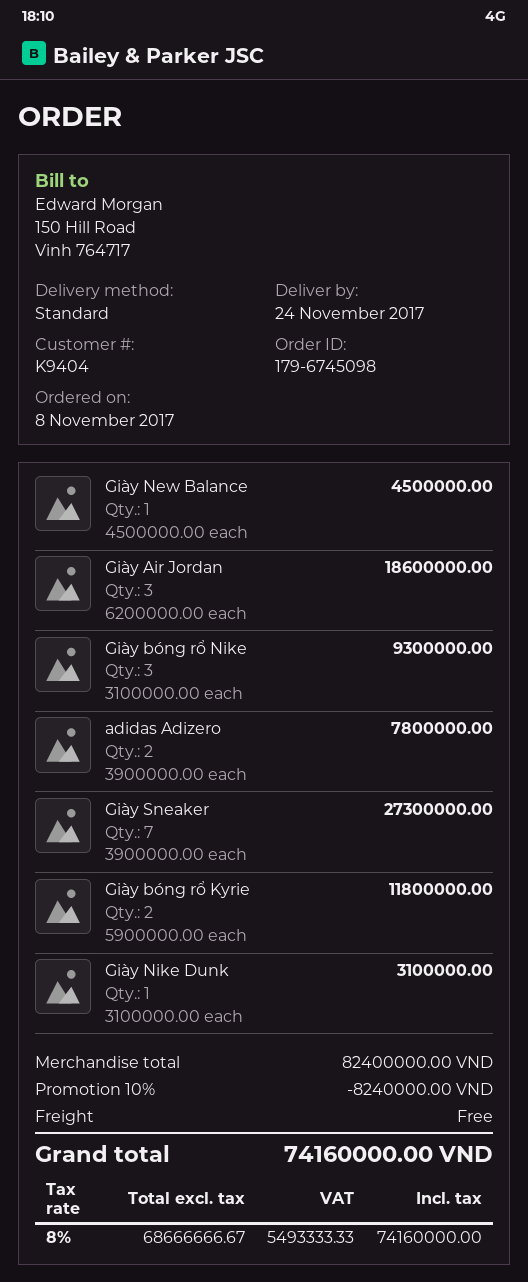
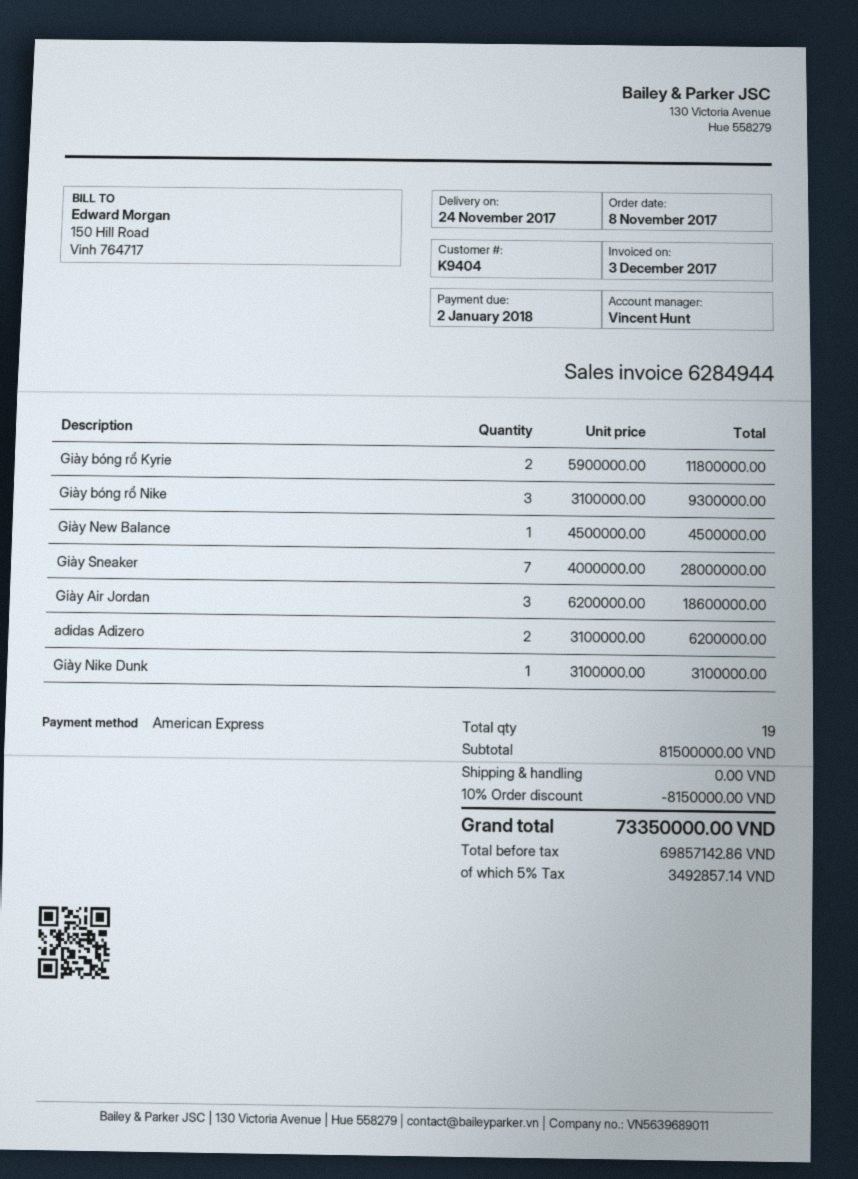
adidas Adizero: 2 x 3900000.00 = 7800000.00 -> 2 x 3100000.00 = 6200000.00
Giày Sneaker: 7 x 3900000.00 = 27300000.00 -> 7 x 4000000.00 = 28000000.00
subtotal: 82400000.00 -> 81500000.00
discount: 10% = 8240000.00 -> 10% = 8150000.00
net: 68666666.67 -> 69857142.86
tax: 8% = 5493333.33 -> 5% = 3492857.14
total: 74160000.00 -> 73350000.00

